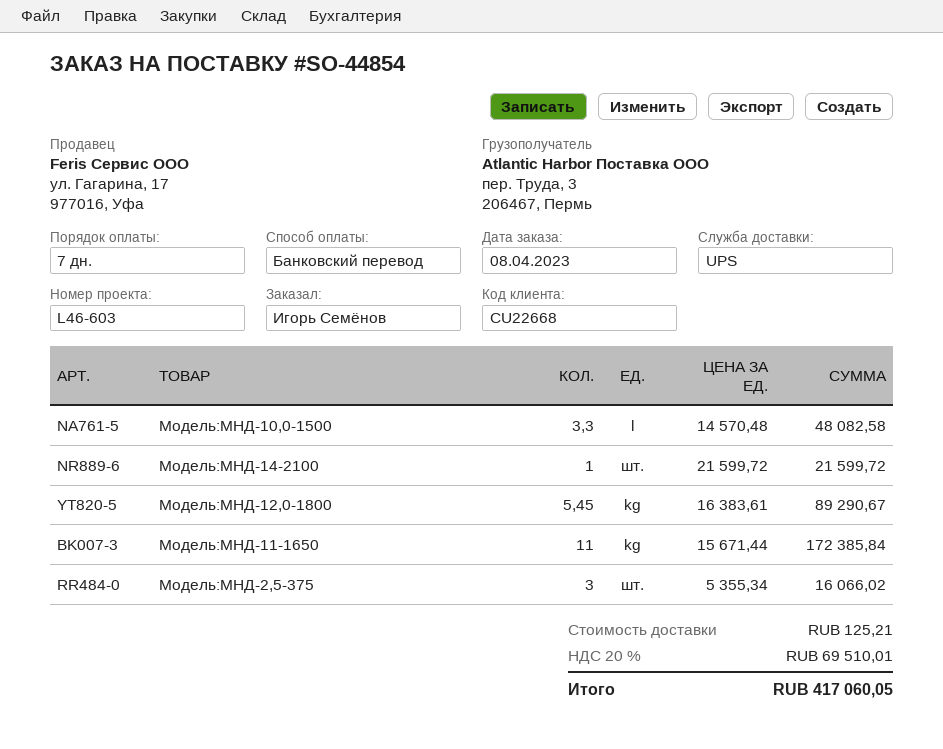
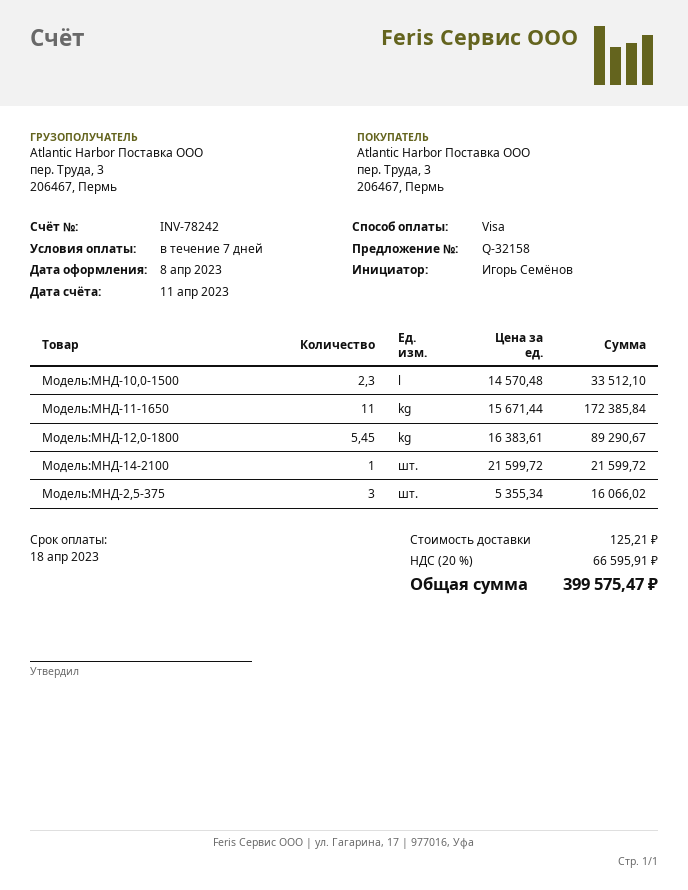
payment method: bank transfer -> Visa
Модель:МНД-10,0-1500: 3.3 x 14570.48 = 48082.58 -> 2.3 x 14570.48 = 33512.10
tax: 20% = 69510.01 -> 20% = 66595.91
total: 417060.05 -> 399575.47

